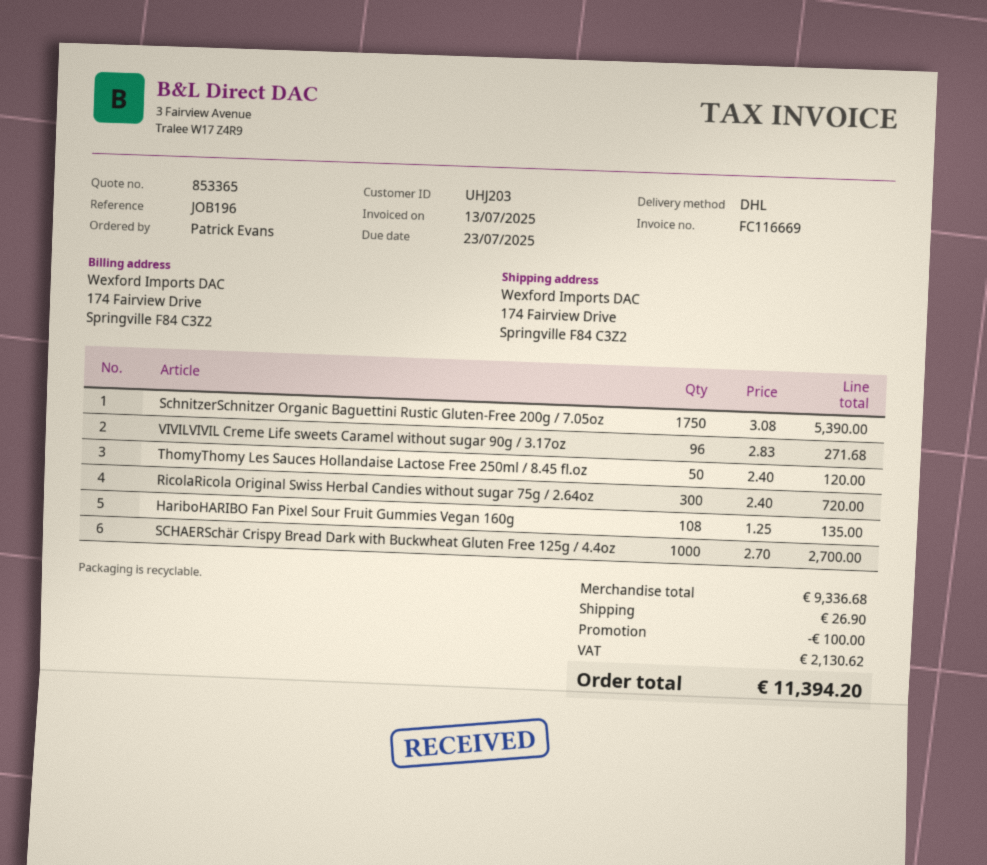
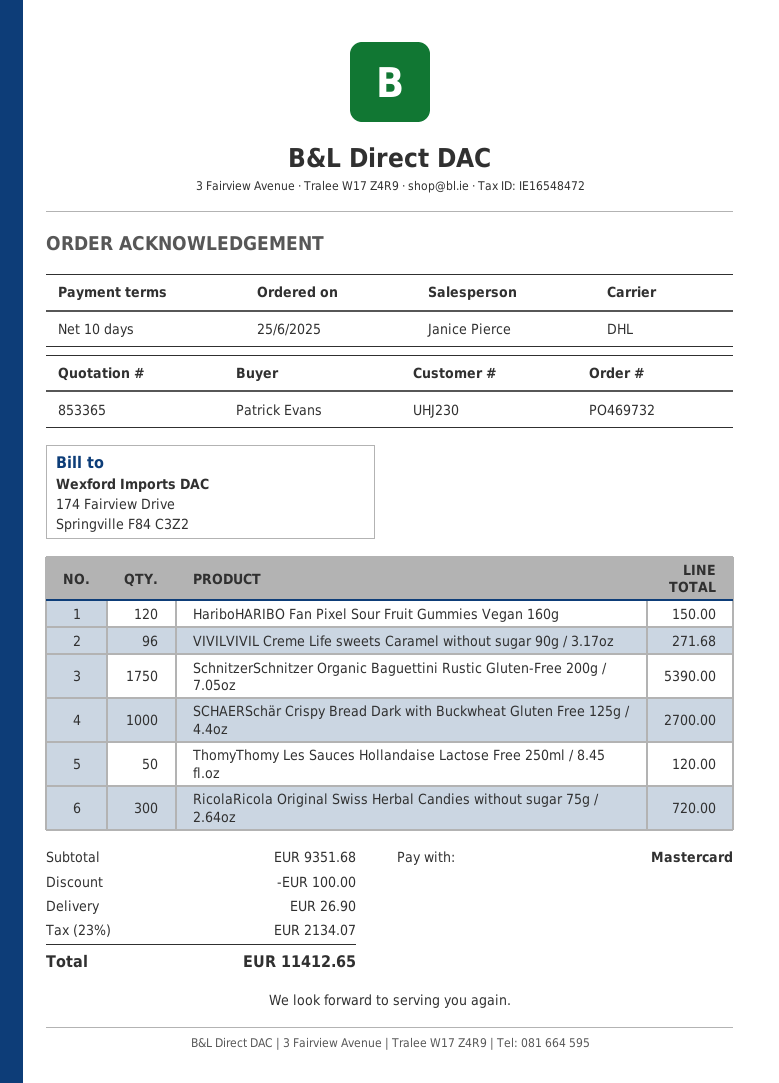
customer number: UHJ203 -> UHJ230
HariboHARIBO Fan Pixel Sour Fruit Gummies Vegan 160g: 108 for 135.00 -> 120 for 150.00
subtotal: 9336.68 -> 9351.68
tax: 2130.62 -> 2134.07
total: 11394.20 -> 11412.65

